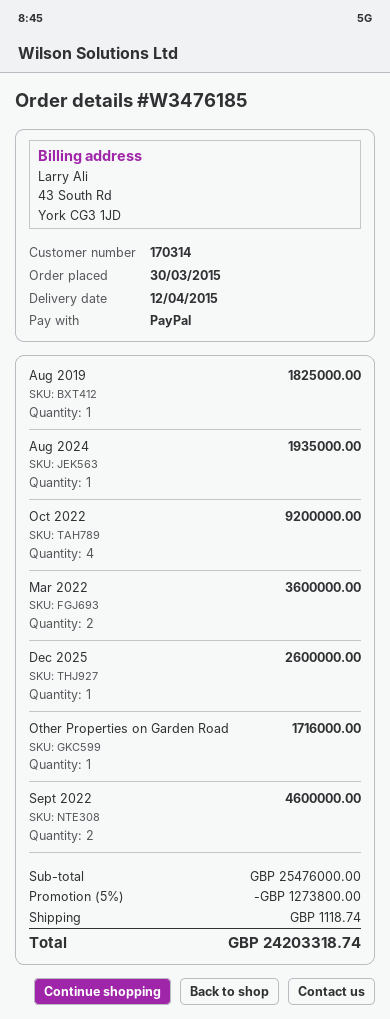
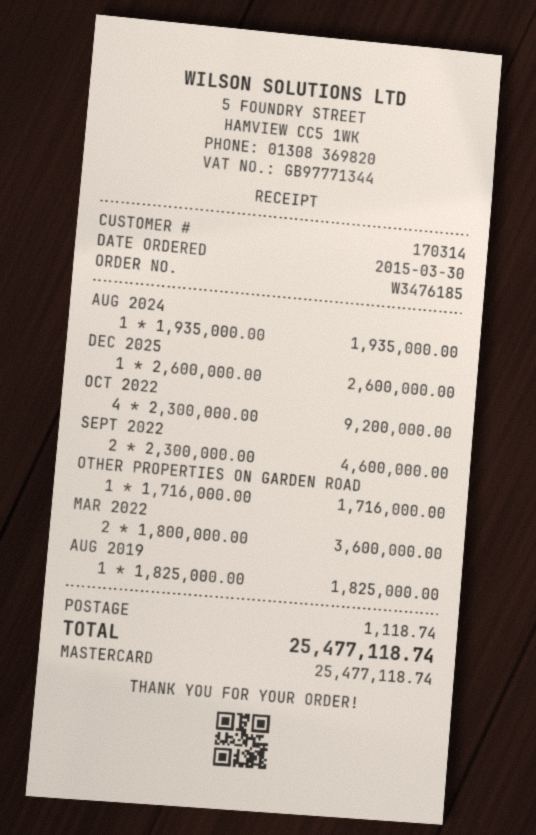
payment method: PayPal -> Mastercard
discount: 5% = 1273800.00 -> none
total: 24203318.74 -> 25477118.74

